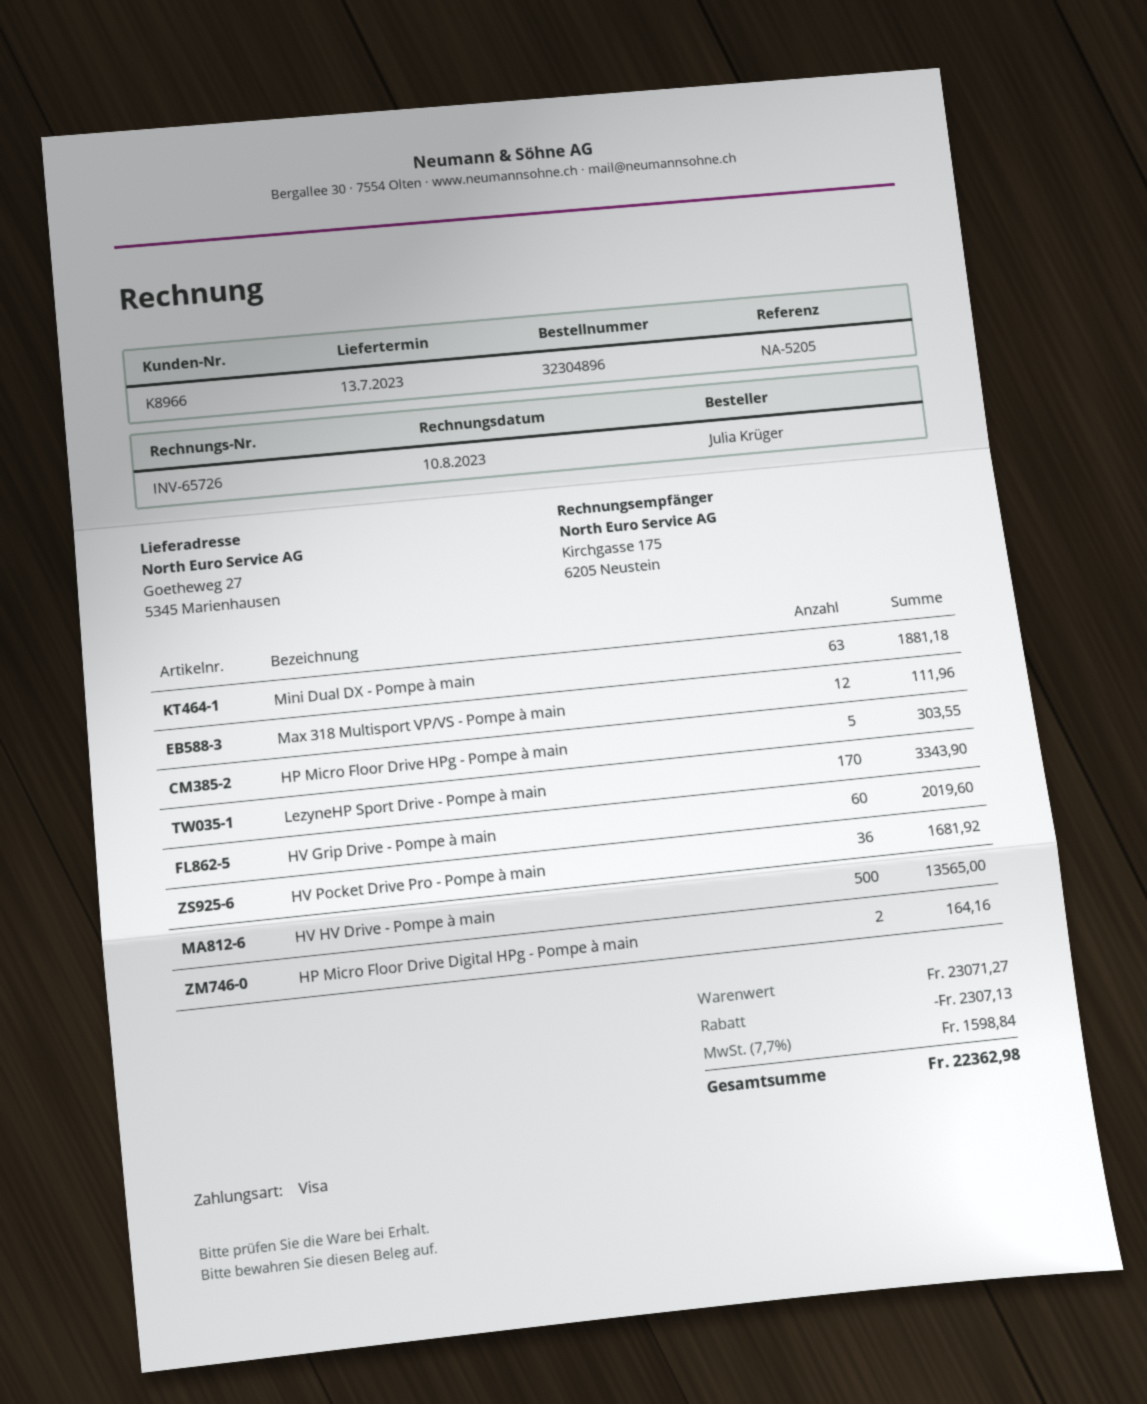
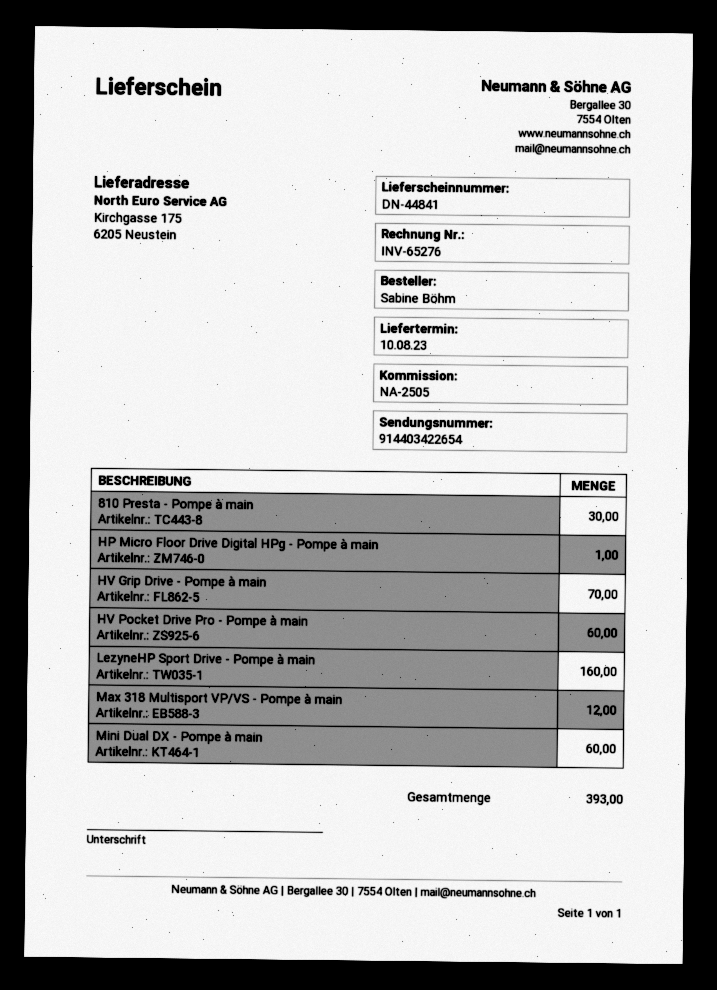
delivery date: 2023-07-13 -> 2023-08-10
invoice number: INV-65726 -> INV-65276
reference: NA-5205 -> NA-2505
ordered by: Julia Krüger -> Sabine Böhm
ship to: Goetheweg 27, 5345 Marienhausen -> Kirchgasse 175, 6205 Neustein
Mini Dual DX - Pompe à main: 63 -> 60
HP Micro Floor Drive HPg - Pompe à main: 5 -> none
LezyneHP Sport Drive - Pompe à main: 170 -> 160
HV Grip Drive - Pompe à main: 60 -> 70
HV Pocket Drive Pro - Pompe à main: 36 -> 60
HV HV Drive - Pompe à main: 500 -> none
HP Micro Floor Drive Digital HPg - Pompe à main: 2 -> 1
810 Presta - Pompe à main: none -> 30

